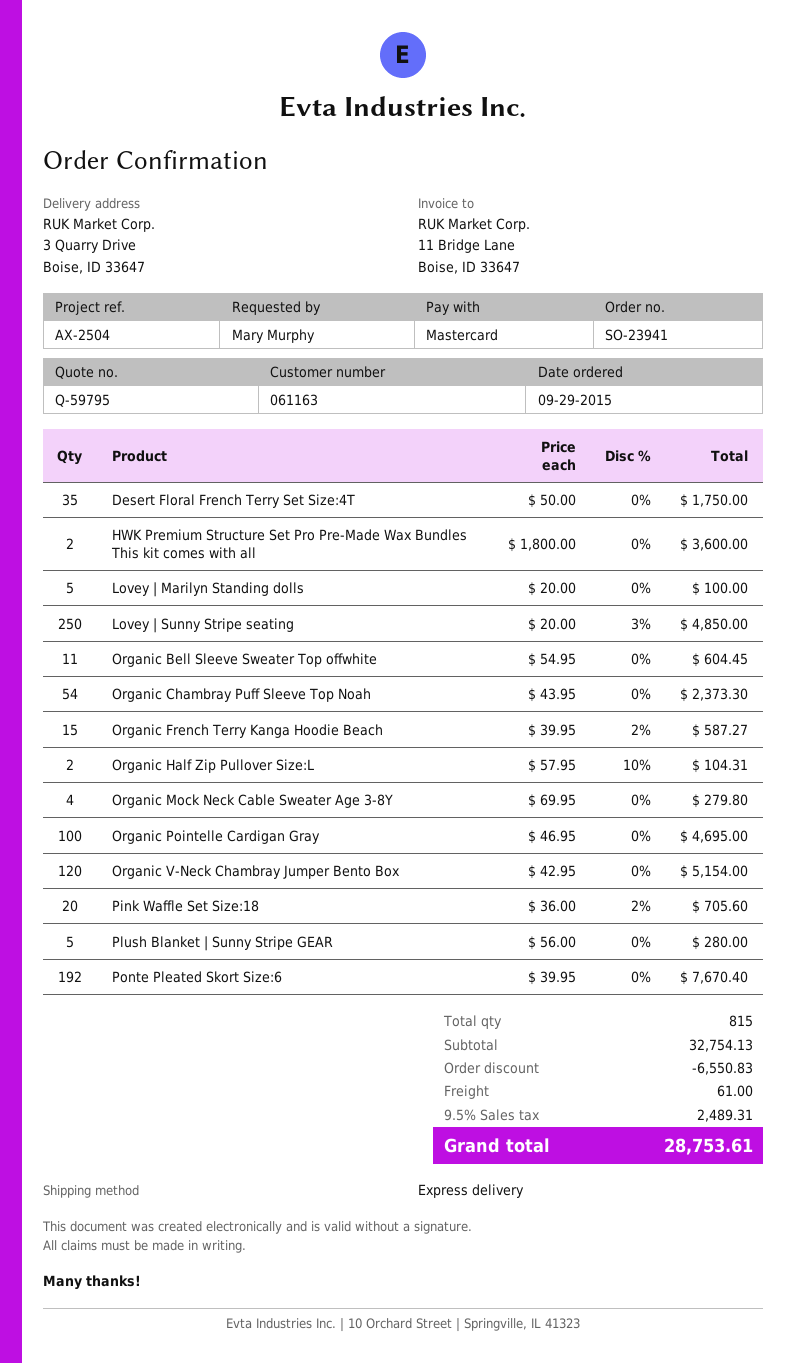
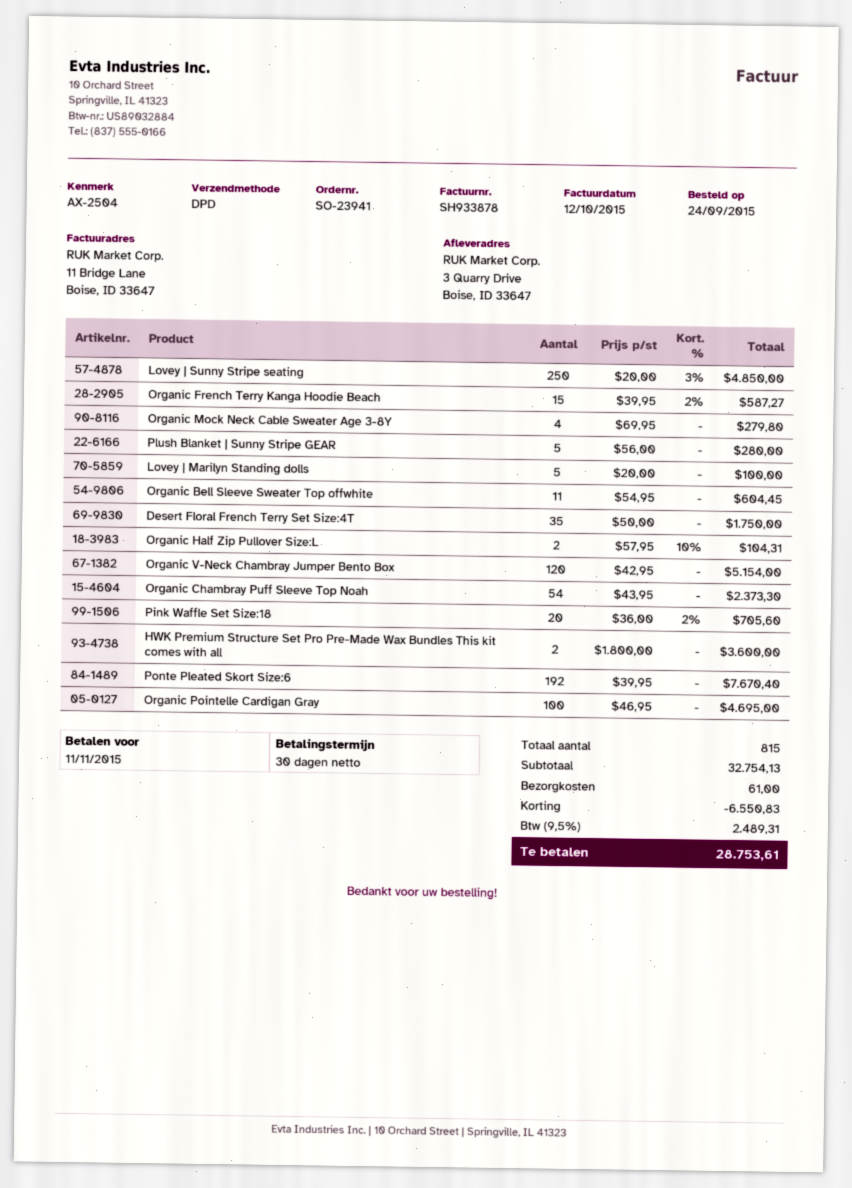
order date: 2015-09-29 -> 2015-09-24
shipping method: express -> DPD

